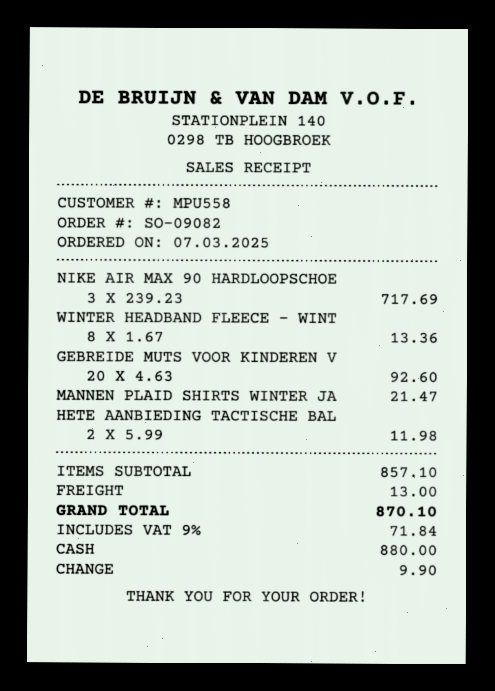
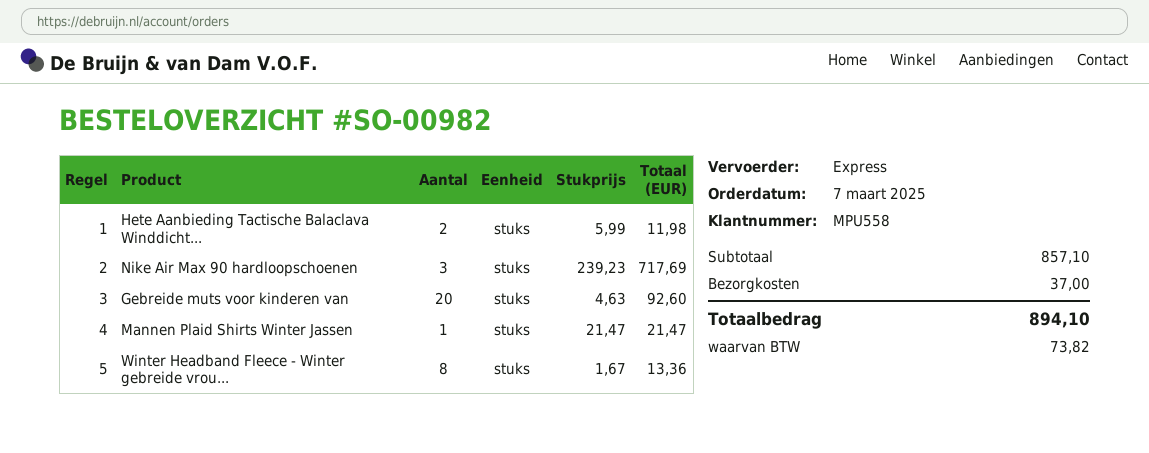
order number: SO-09082 -> SO-00982
shipping: 13.00 -> 37.00
tax: 71.84 -> 73.82
total: 870.10 -> 894.10

